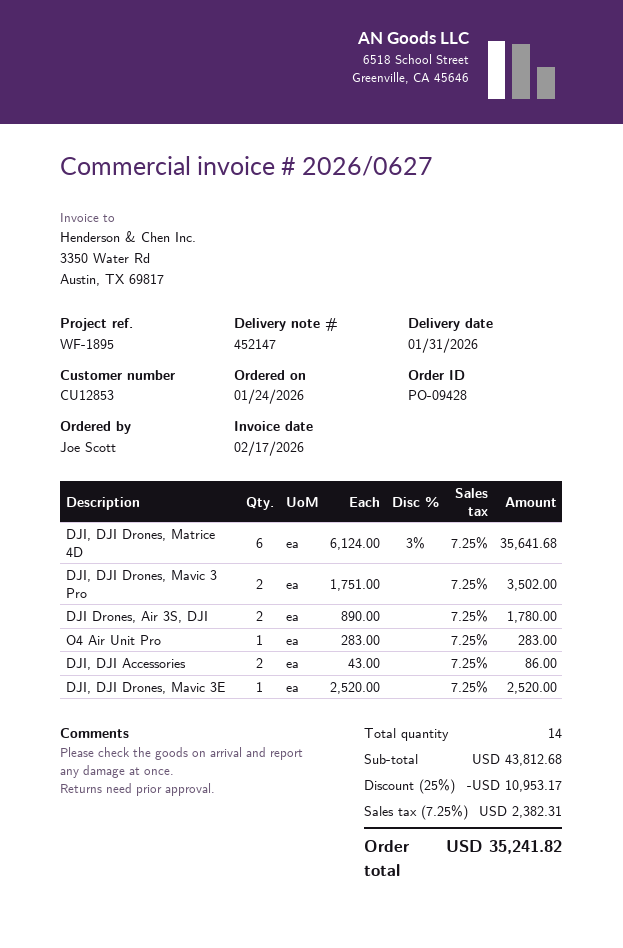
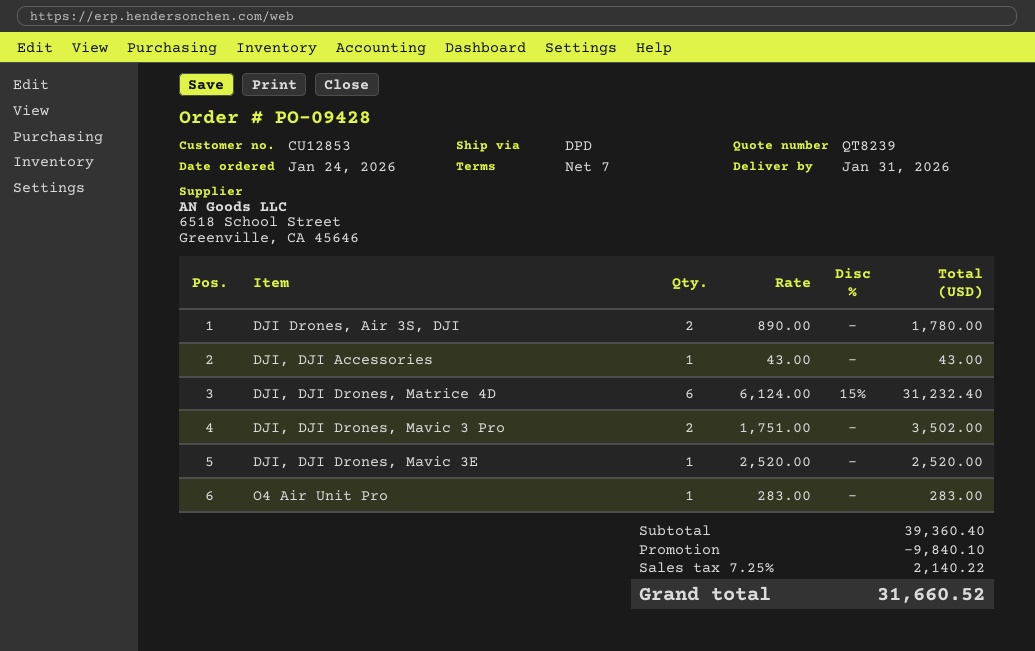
DJI, DJI Drones, Matrice 4D: 6 x 6124.00 - 3% = 35641.68 -> 6 x 6124.00 - 15% = 31232.40
DJI, DJI Accessories: 2 x 43.00 = 86.00 -> 1 x 43.00 = 43.00
subtotal: 43812.68 -> 39360.40
discount: 10953.17 -> 9840.10
tax: 7.25% = 2382.31 -> 7.25% = 2140.22
total: 35241.82 -> 31660.52

